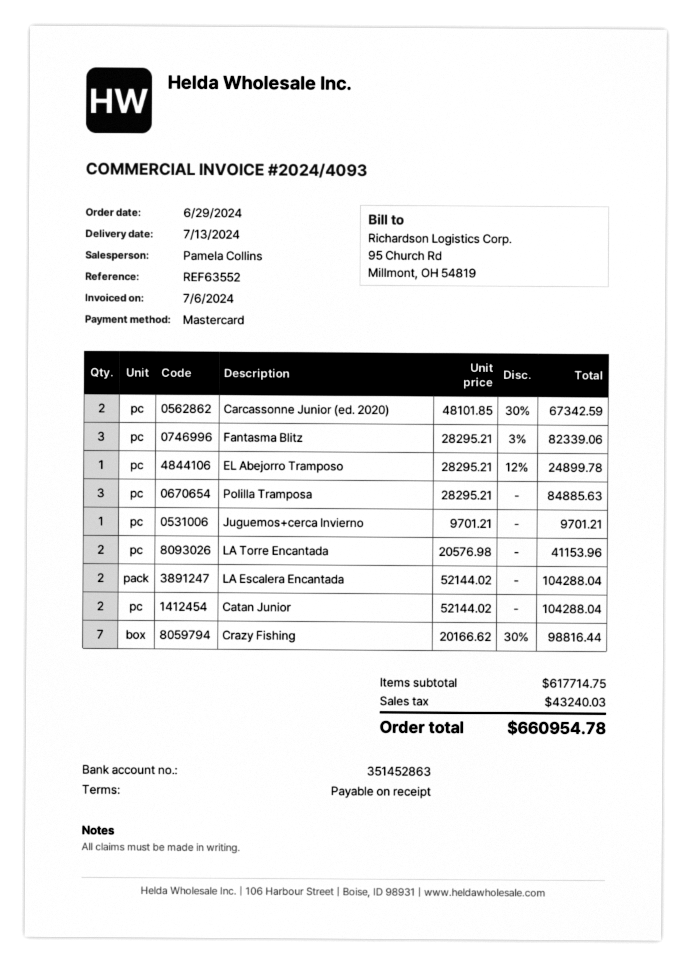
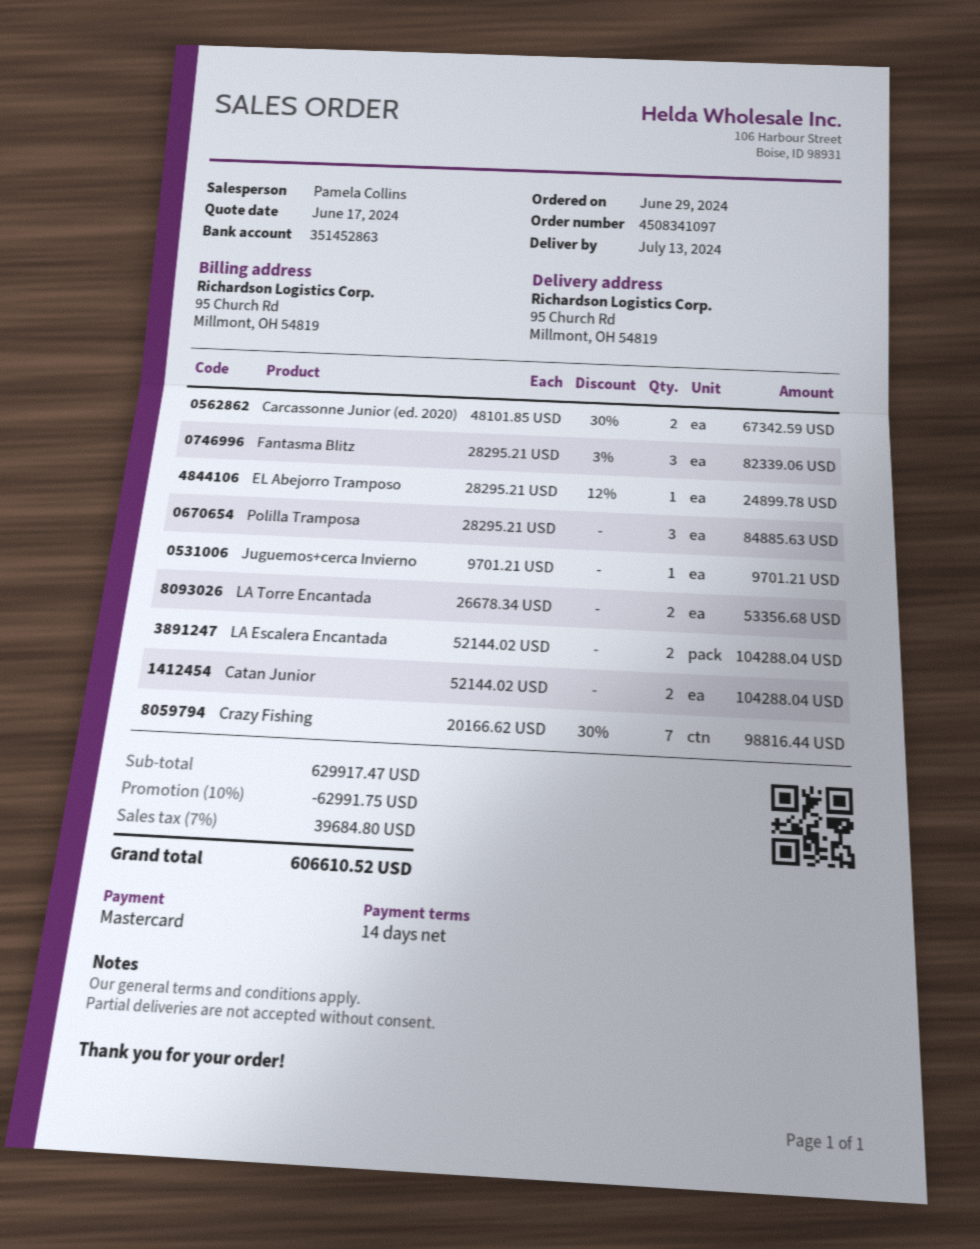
payment terms: on receipt -> 14 days
LA Torre Encantada: 2 x 20576.98 = 41153.96 -> 2 x 26678.34 = 53356.68
subtotal: 617714.75 -> 629917.47
discount: none -> 10% = 62991.75
tax: 43240.03 -> 39684.80
total: 660954.78 -> 606610.52

